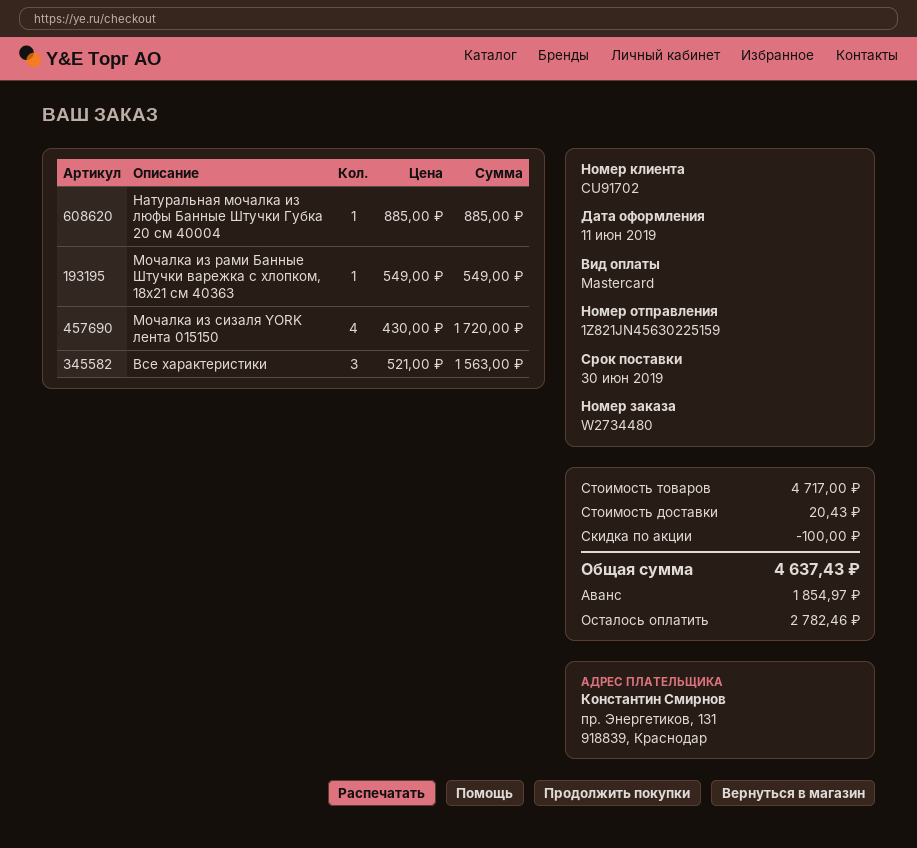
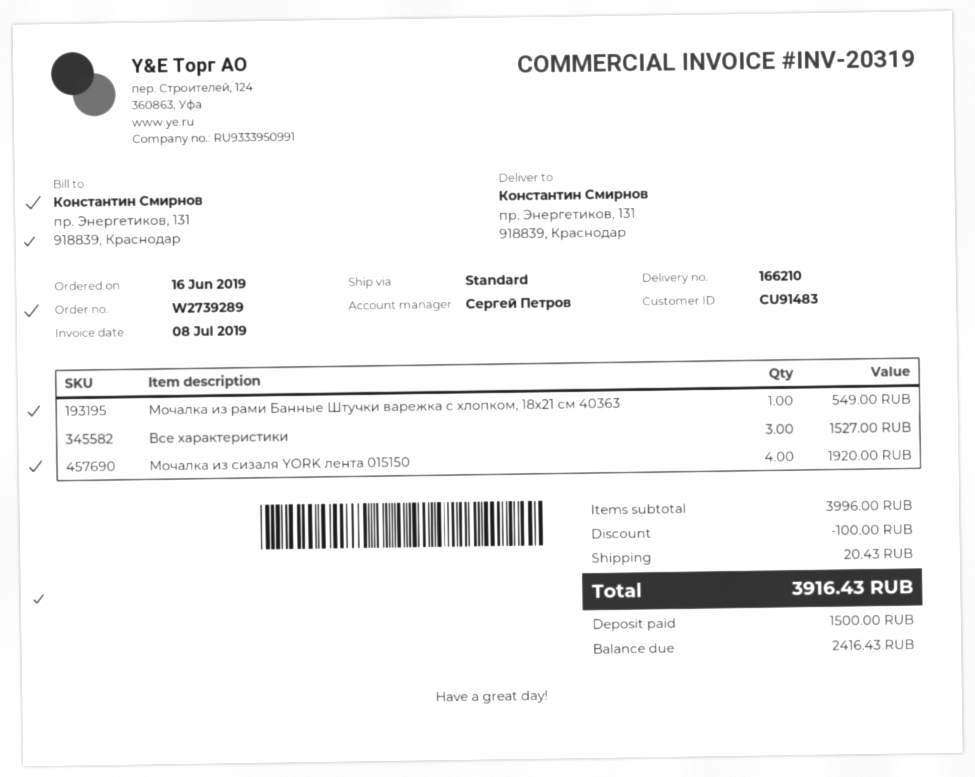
order number: W2734480 -> W2739289
order date: 2019-06-11 -> 2019-06-16
customer number: CU91702 -> CU91483
Натуральная мочалка из люфы Банные Штучки Губка 20 см 40004: 1 for 885.00 -> none
Мочалка из сизаля YORK лента 015150: 4 for 1720.00 -> 4 for 1920.00
Все характеристики: 3 for 1563.00 -> 3 for 1527.00
subtotal: 4717.00 -> 3996.00
total: 4637.43 -> 3916.43
deposit: 1854.97 -> 1500.00
balance: 2782.46 -> 2416.43

